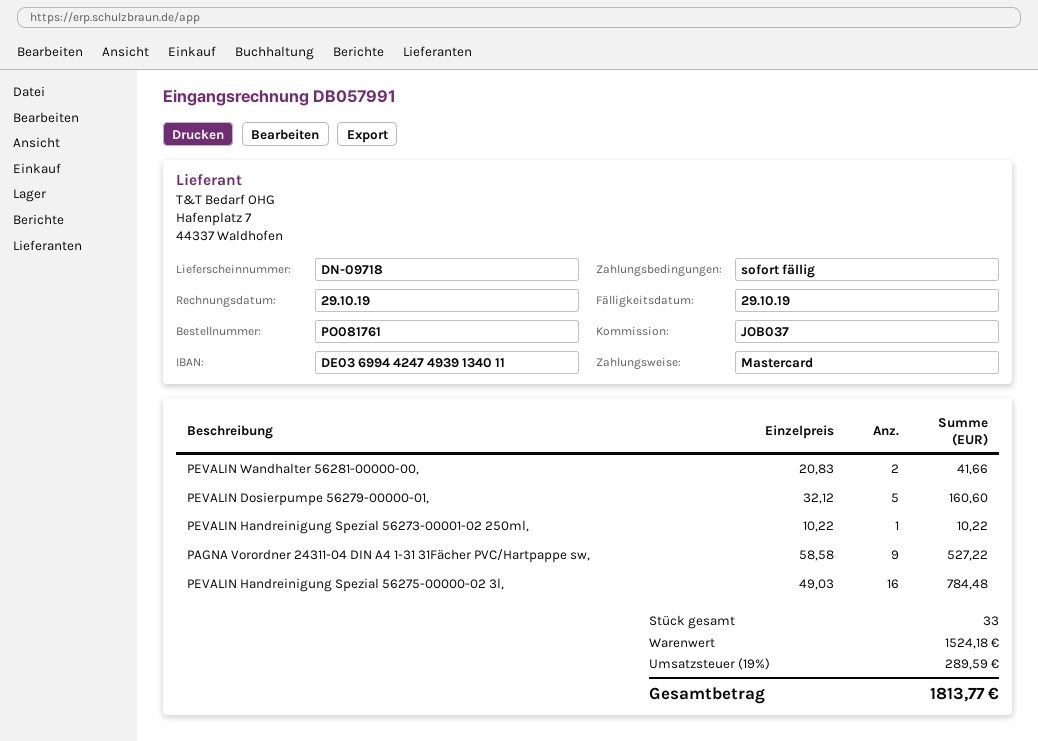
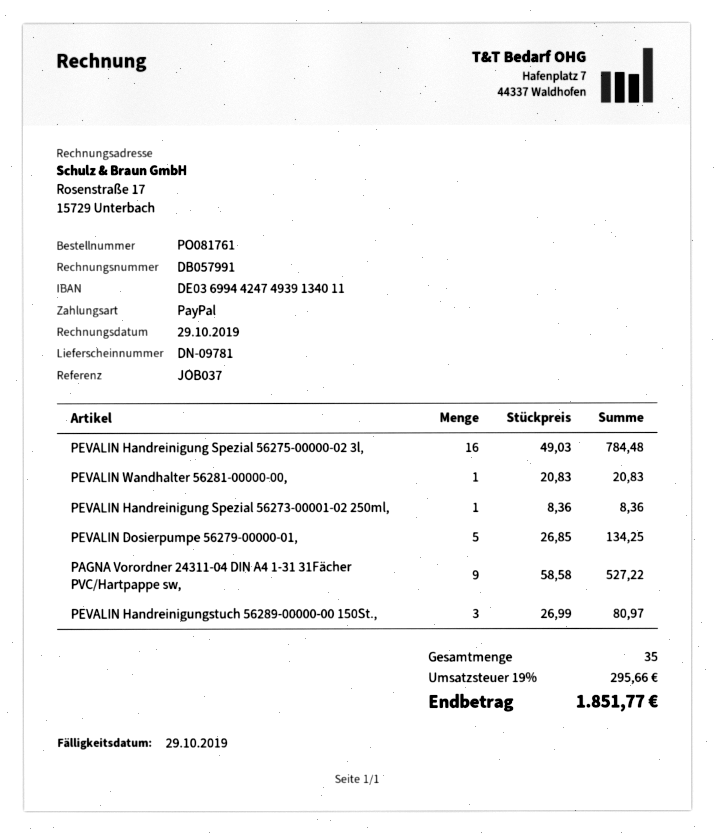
delivery note number: DN-09718 -> DN-09781
payment method: Mastercard -> PayPal
PEVALIN Wandhalter 56281-00000-00,: 2 x 20.83 = 41.66 -> 1 x 20.83 = 20.83
PEVALIN Dosierpumpe 56279-00000-01,: 5 x 32.12 = 160.60 -> 5 x 26.85 = 134.25
PEVALIN Handreinigung Spezial 56273-00001-02 250ml,: 1 x 10.22 = 10.22 -> 1 x 8.36 = 8.36
PEVALIN Handreinigungstuch 56289-00000-00 150St.,: none -> 3 x 26.99 = 80.97
total quantity: 33 -> 35
tax: 19% = 289.59 -> 19% = 295.66
total: 1813.77 -> 1851.77

